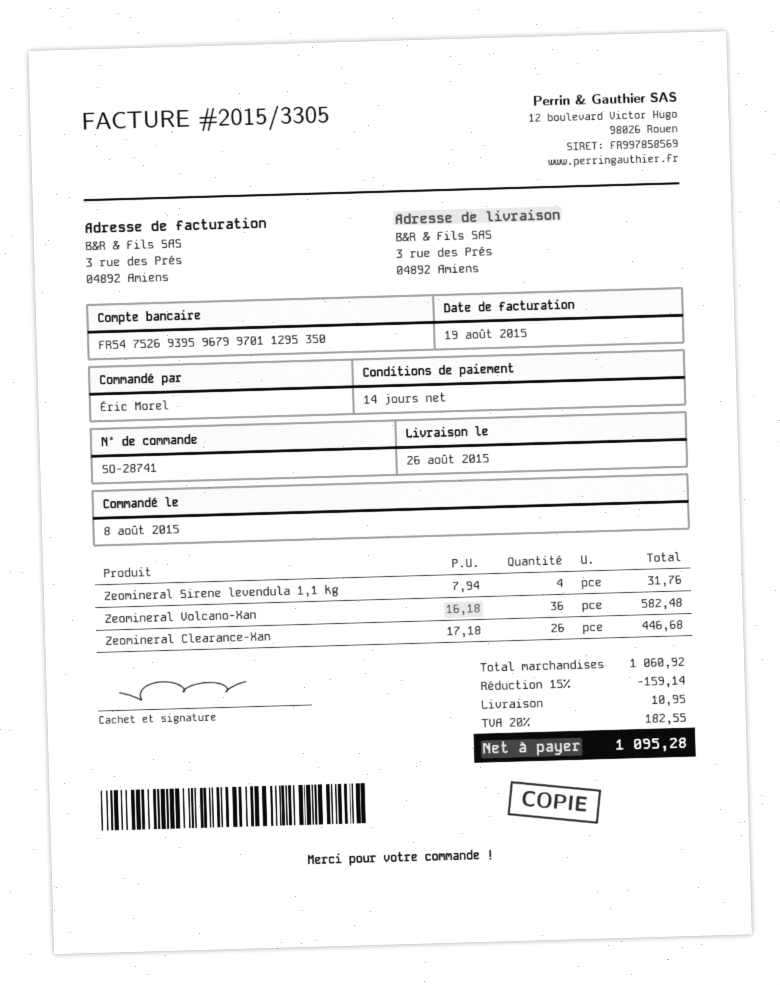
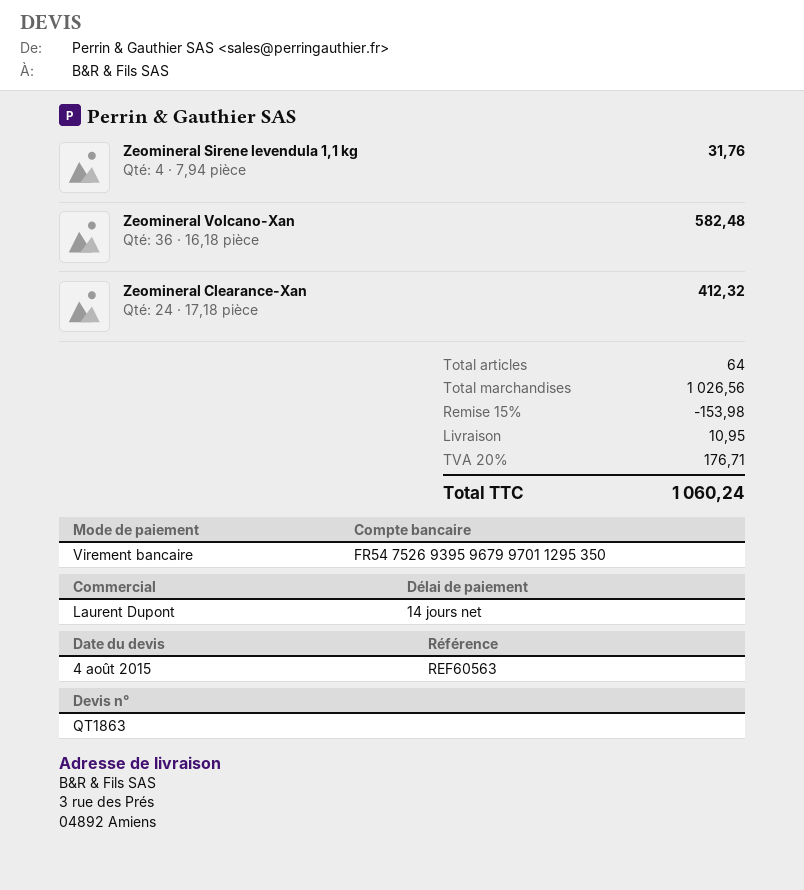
Zeomineral Clearance-Xan: 26 x 17.18 = 446.68 -> 24 x 17.18 = 412.32
subtotal: 1060.92 -> 1026.56
discount: 15% = 159.14 -> 15% = 153.98
tax: 20% = 182.55 -> 20% = 176.71
total: 1095.28 -> 1060.24

